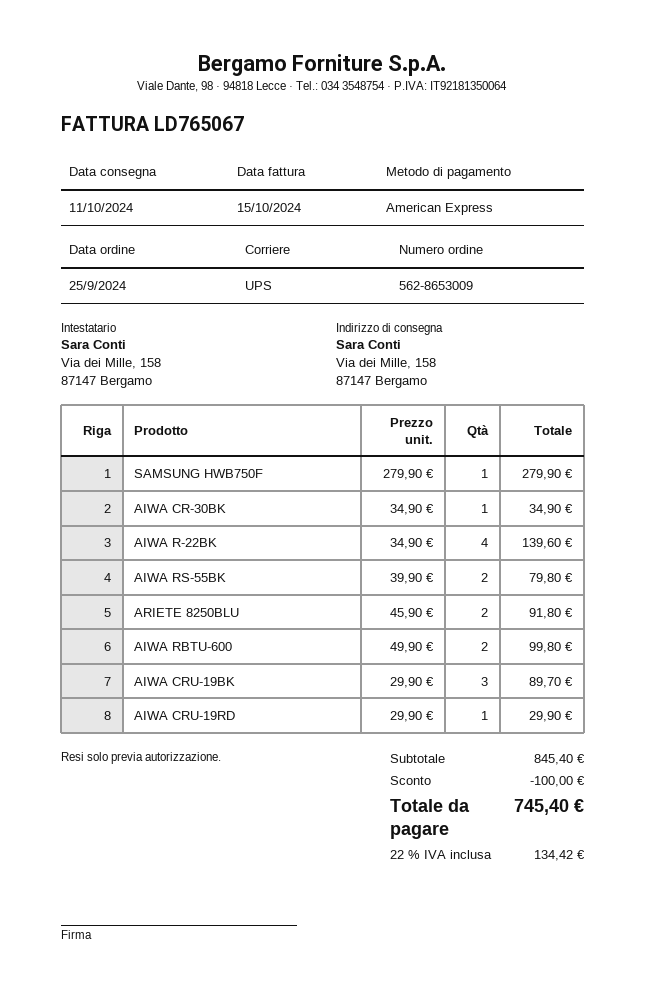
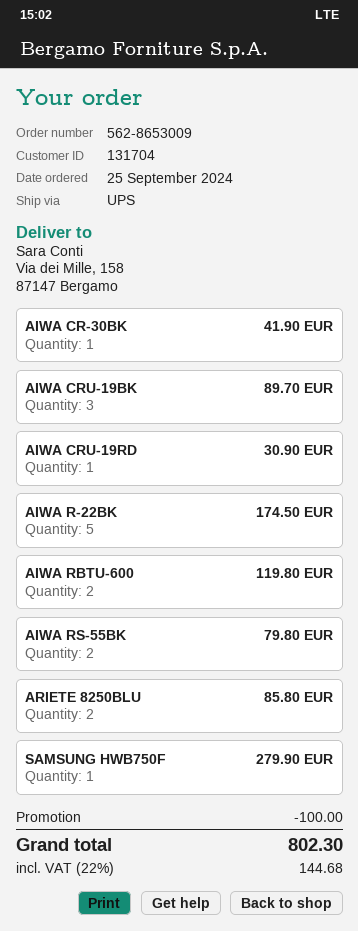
AIWA CR-30BK: 1 for 34.90 -> 1 for 41.90
AIWA R-22BK: 4 for 139.60 -> 5 for 174.50
ARIETE 8250BLU: 2 for 91.80 -> 2 for 85.80
AIWA RBTU-600: 2 for 99.80 -> 2 for 119.80
AIWA CRU-19RD: 1 for 29.90 -> 1 for 30.90
tax: 22% = 134.42 -> 22% = 144.68
total: 745.40 -> 802.30

